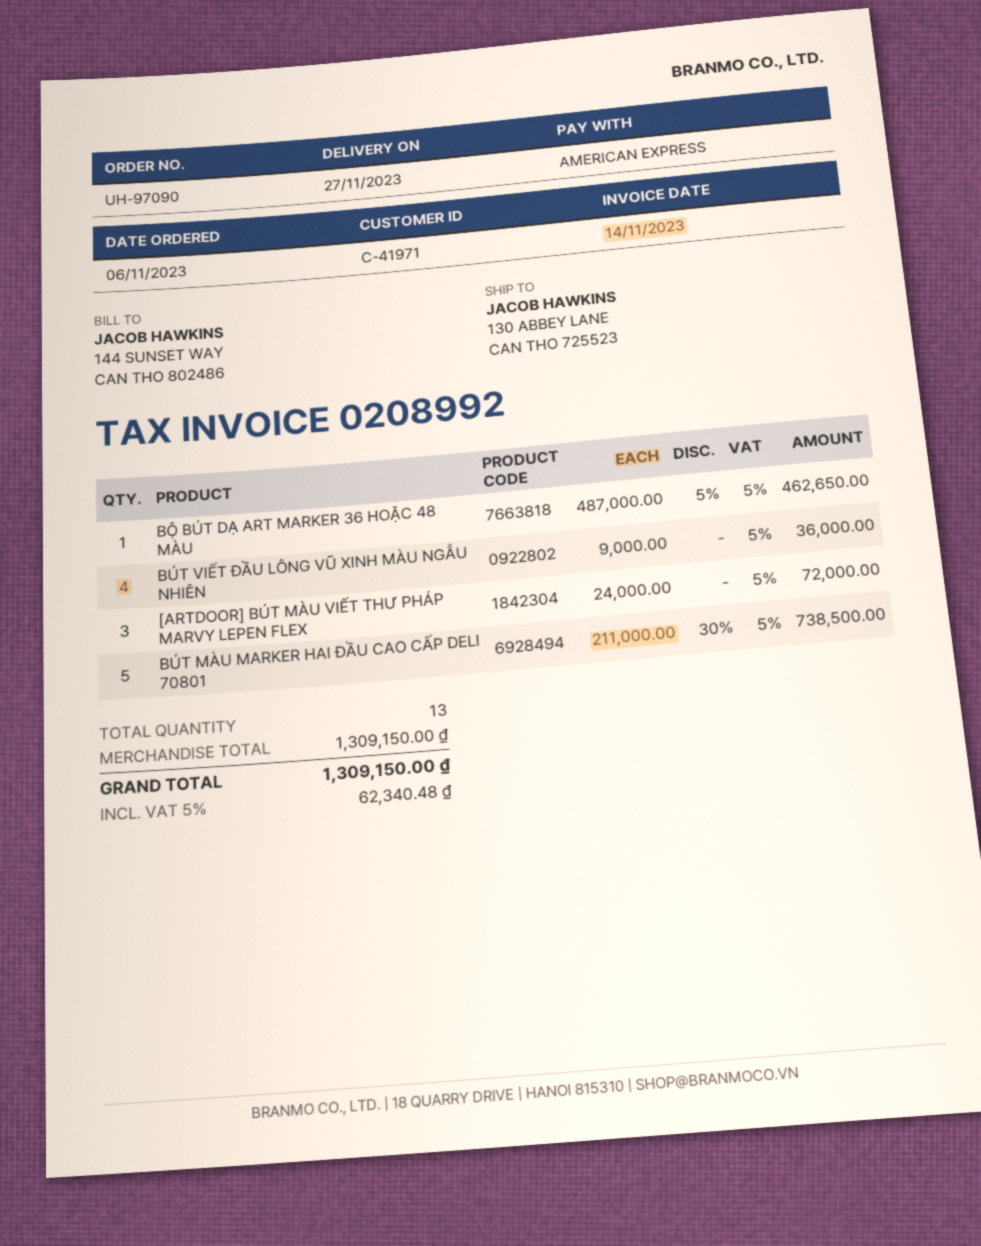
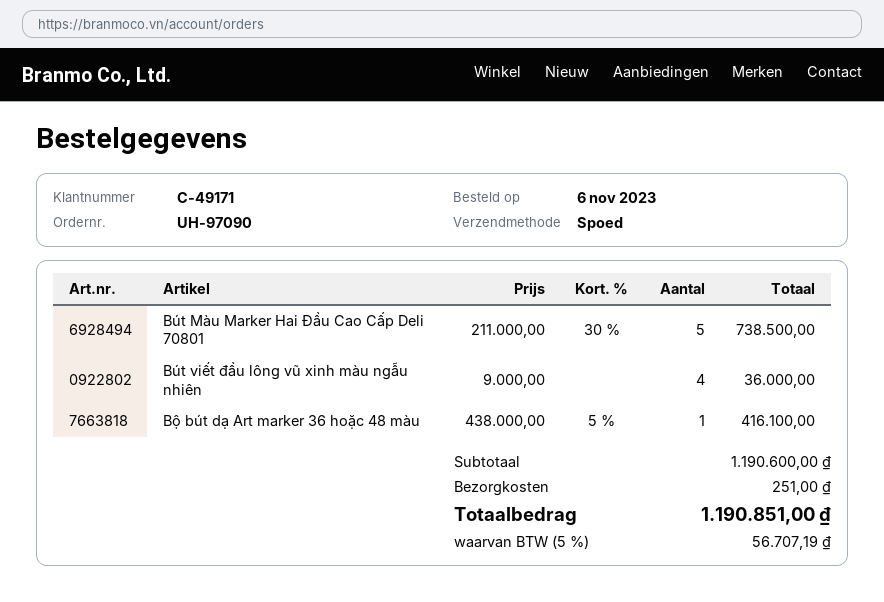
customer number: C-41971 -> C-49171
BỘ BÚT DẠ ART MARKER 36 HOẶC 48 MÀU: 1 x 487000.00 - 5% = 462650.00 -> 1 x 438000.00 - 5% = 416100.00
[ARTDOOR] BÚT MÀU VIẾT THƯ PHÁP MARVY LEPEN FLEX: 3 x 24000.00 = 72000.00 -> none
subtotal: 1309150.00 -> 1190600.00
shipping: none -> 251.00
tax: 5% = 62340.48 -> 5% = 56707.19
total: 1309150.00 -> 1190851.00

